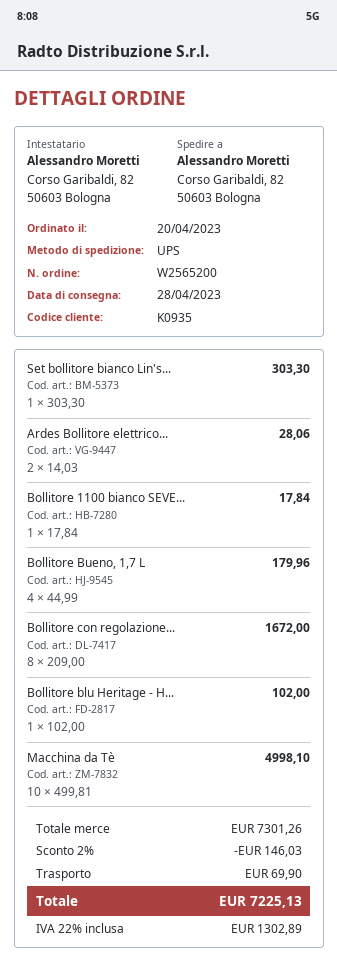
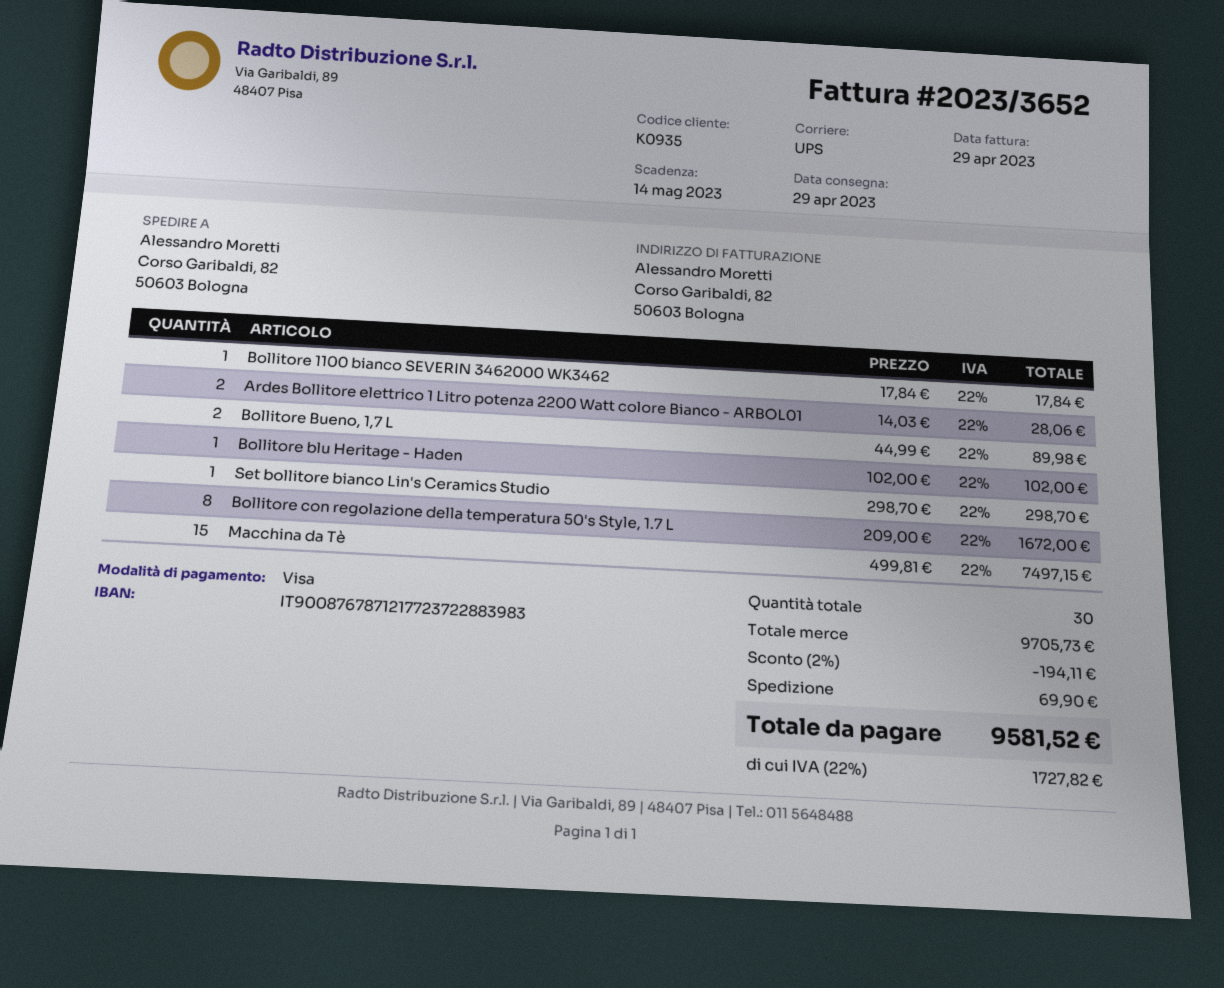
delivery date: 2023-04-28 -> 2023-04-29
Set bollitore bianco Lin's...: 1 x 303.30 = 303.30 -> 1 x 298.70 = 298.70
Bollitore Bueno, 1,7 L: 4 x 44.99 = 179.96 -> 2 x 44.99 = 89.98
Macchina da Tè: 10 x 499.81 = 4998.10 -> 15 x 499.81 = 7497.15
subtotal: 7301.26 -> 9705.73
discount: 2% = 146.03 -> 2% = 194.11
tax: 22% = 1302.89 -> 22% = 1727.82
total: 7225.13 -> 9581.52

